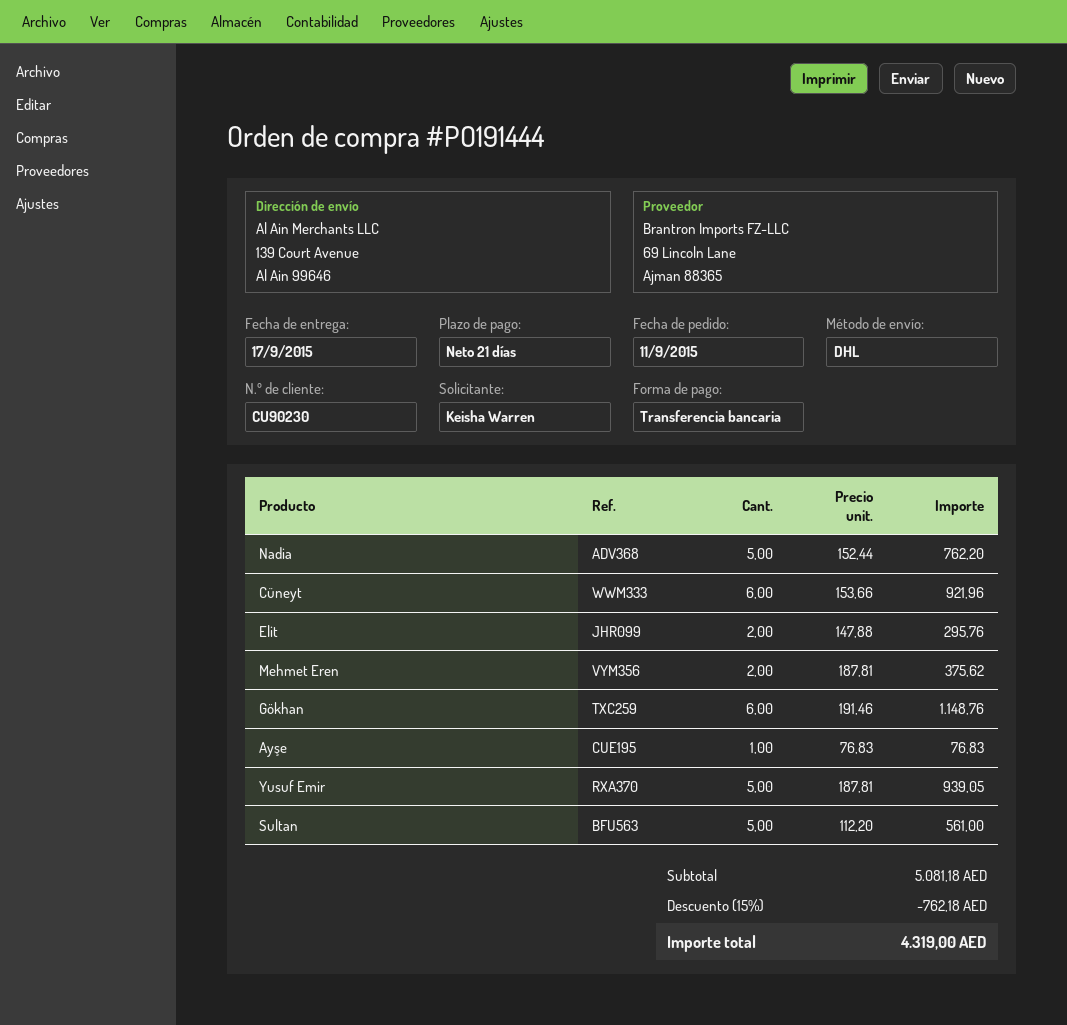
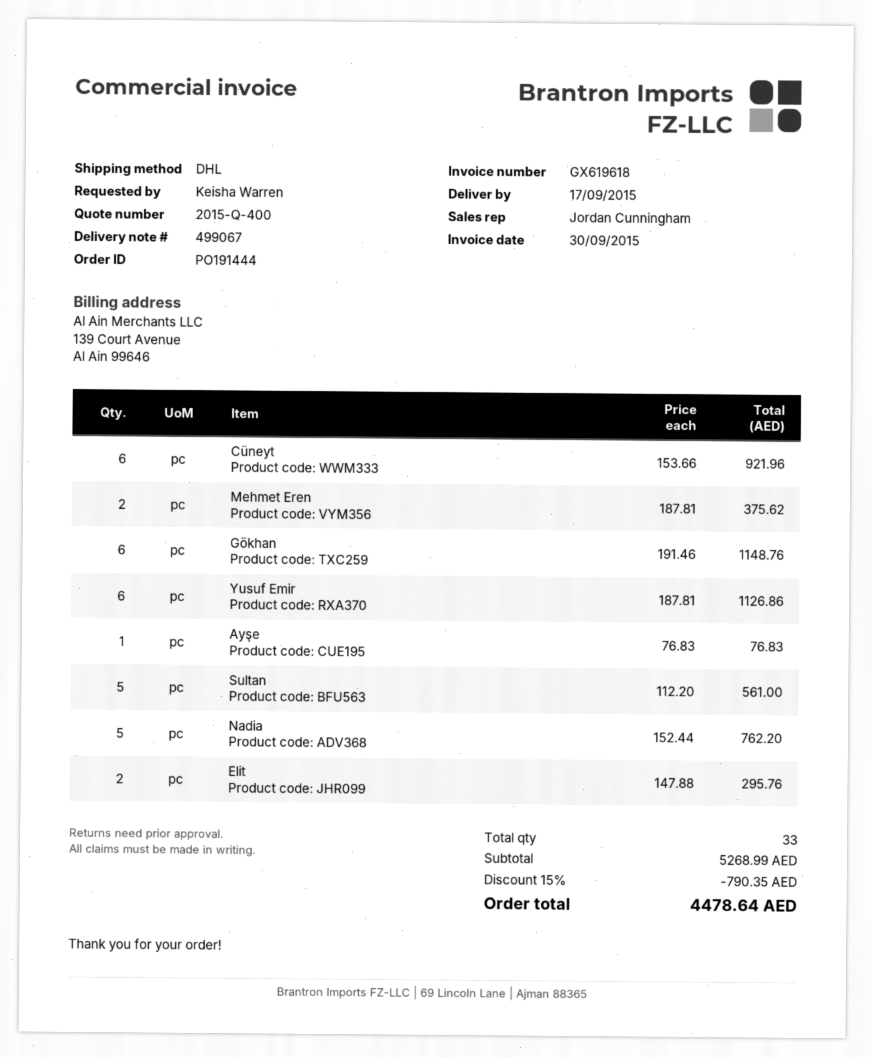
Yusuf Emir: 5 x 187.81 = 939.05 -> 6 x 187.81 = 1126.86
subtotal: 5081.18 -> 5268.99
discount: 15% = 762.18 -> 15% = 790.35
total: 4319.00 -> 4478.64

